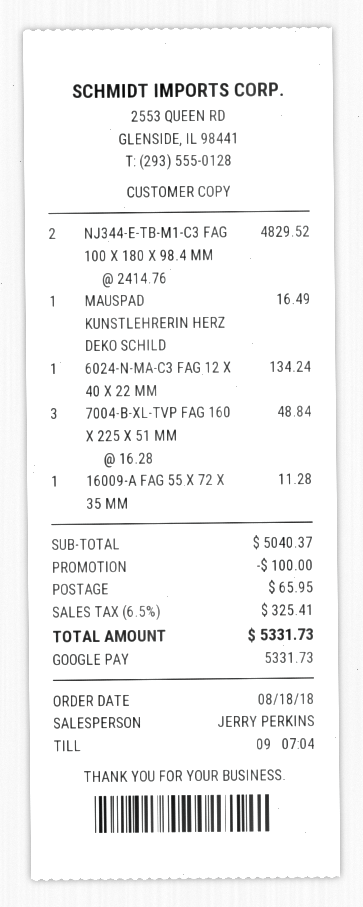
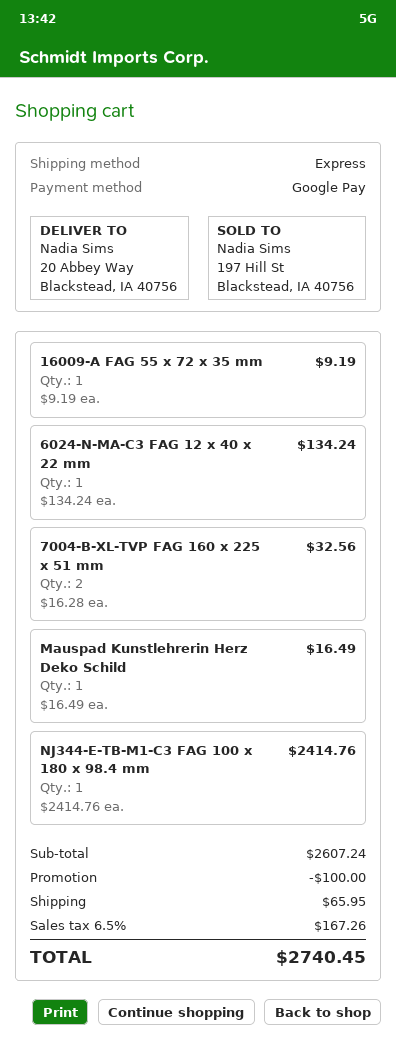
NJ344-E-TB-M1-C3 FAG 100 X 180 X 98.4 MM: 2 x 2414.76 = 4829.52 -> 1 x 2414.76 = 2414.76
7004-B-XL-TVP FAG 160 X 225 X 51 MM: 3 x 16.28 = 48.84 -> 2 x 16.28 = 32.56
16009-A FAG 55 X 72 X 35 MM: 1 x 11.28 = 11.28 -> 1 x 9.19 = 9.19
subtotal: 5040.37 -> 2607.24
tax: 6.5% = 325.41 -> 6.5% = 167.26
total: 5331.73 -> 2740.45

